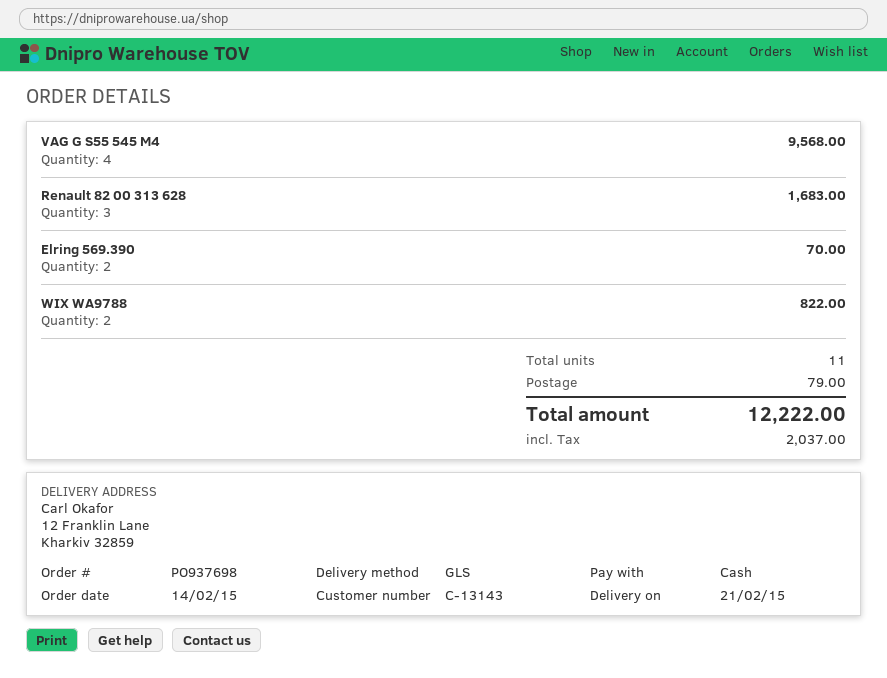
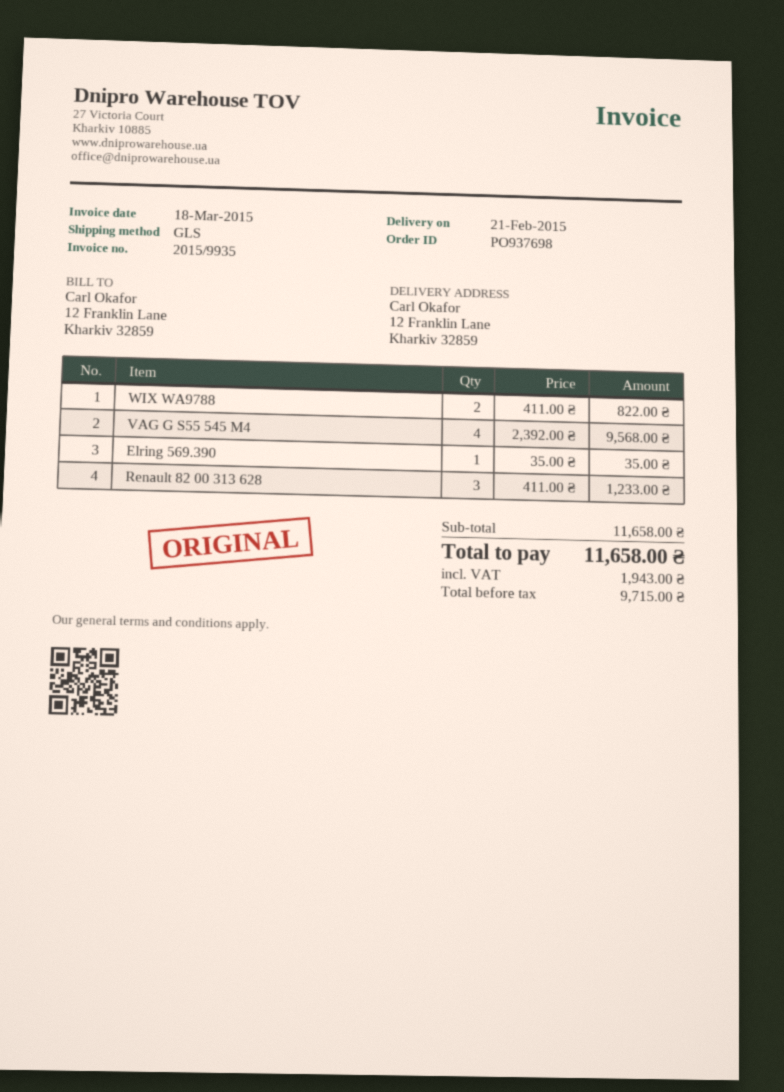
Renault 82 00 313 628: 3 for 1683.00 -> 3 for 1233.00
Elring 569.390: 2 for 70.00 -> 1 for 35.00
shipping: 79.00 -> none
tax: 2037.00 -> 1943.00
total: 12222.00 -> 11658.00

